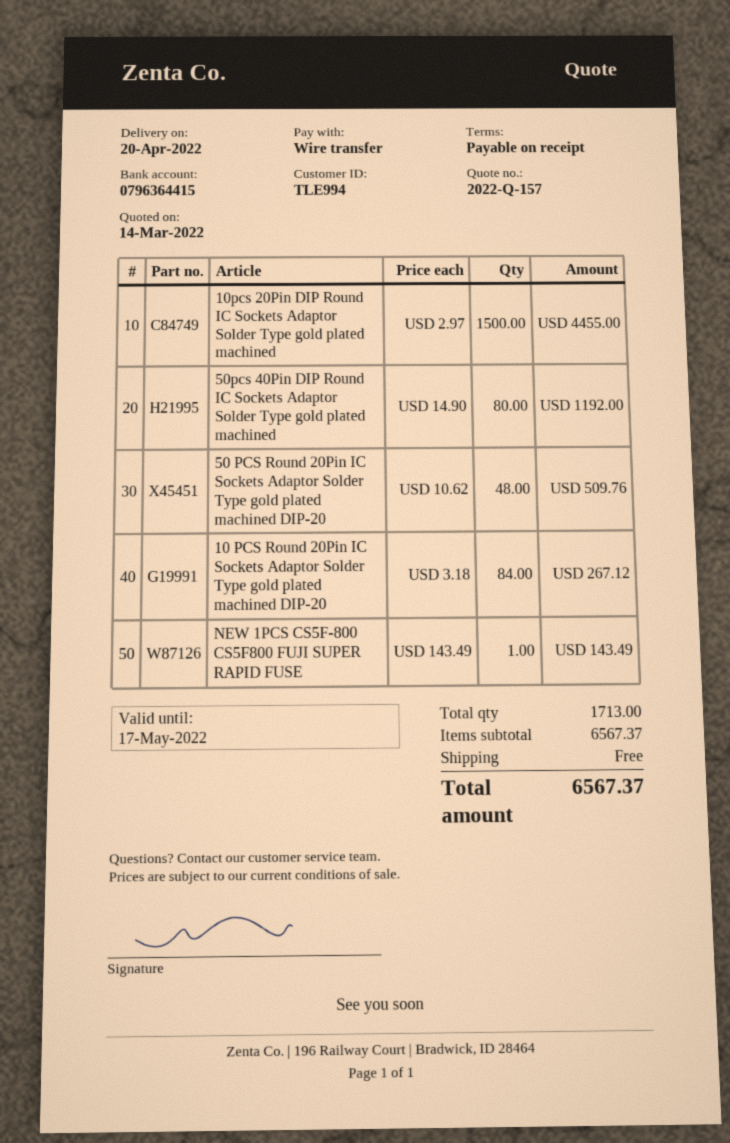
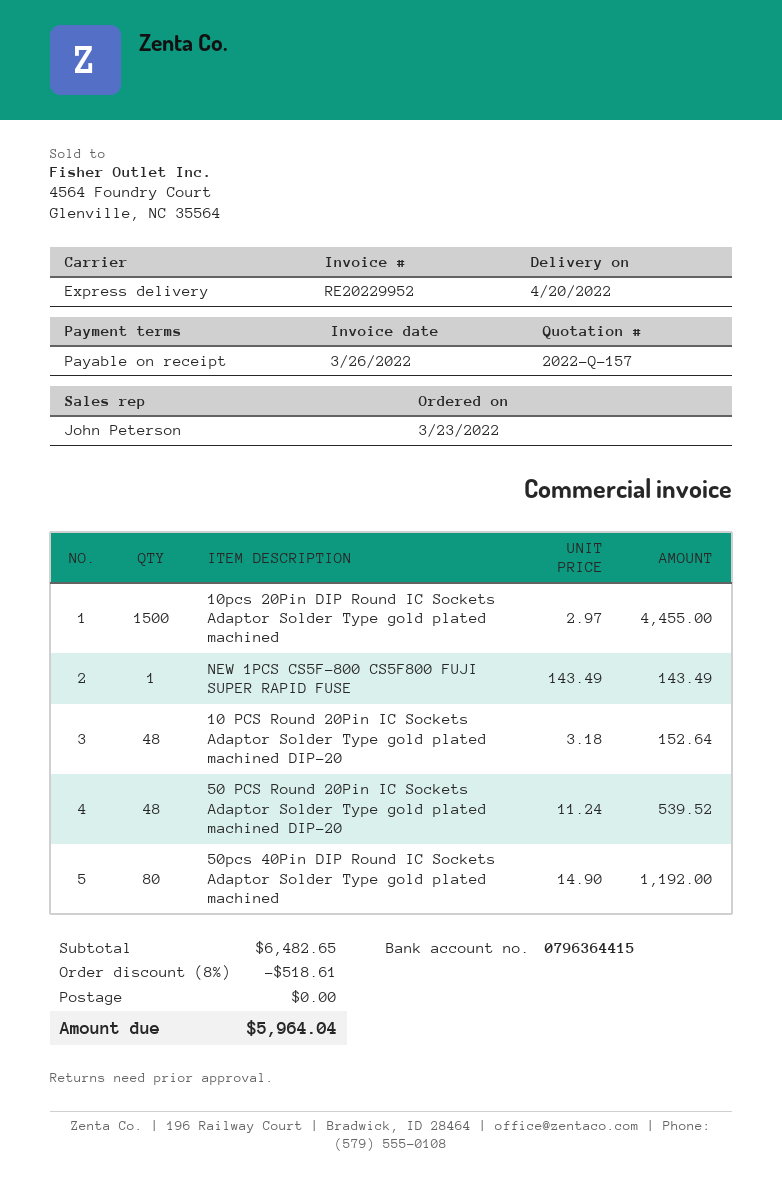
50 PCS Round 20Pin IC Sockets Adaptor Solder Type gold plated machined DIP-20: 48 x 10.62 = 509.76 -> 48 x 11.24 = 539.52
10 PCS Round 20Pin IC Sockets Adaptor Solder Type gold plated machined DIP-20: 84 x 3.18 = 267.12 -> 48 x 3.18 = 152.64
subtotal: 6567.37 -> 6482.65
discount: none -> 8% = 518.61
total: 6567.37 -> 5964.04

